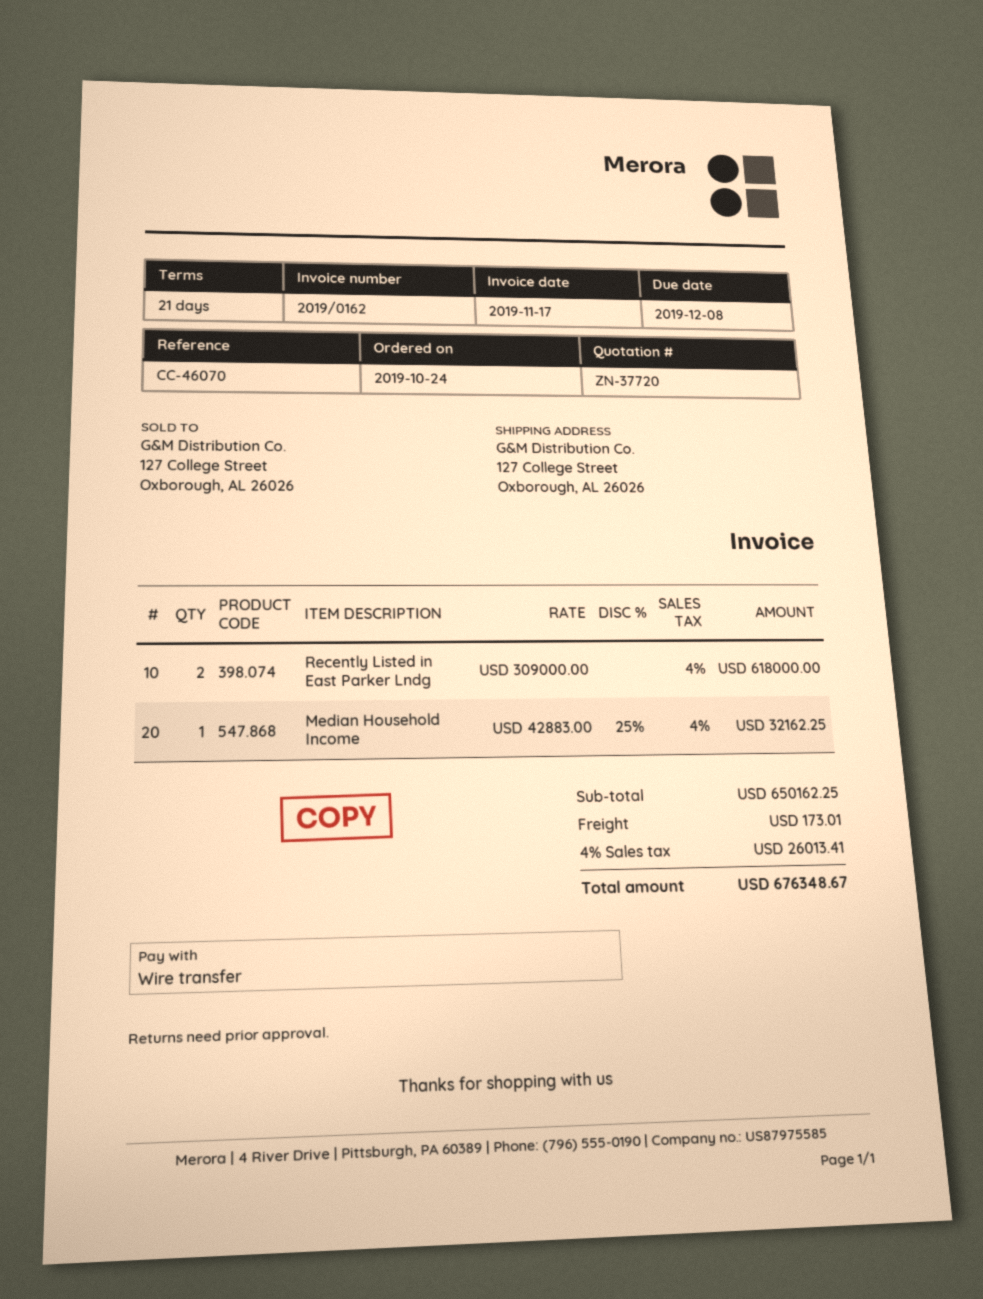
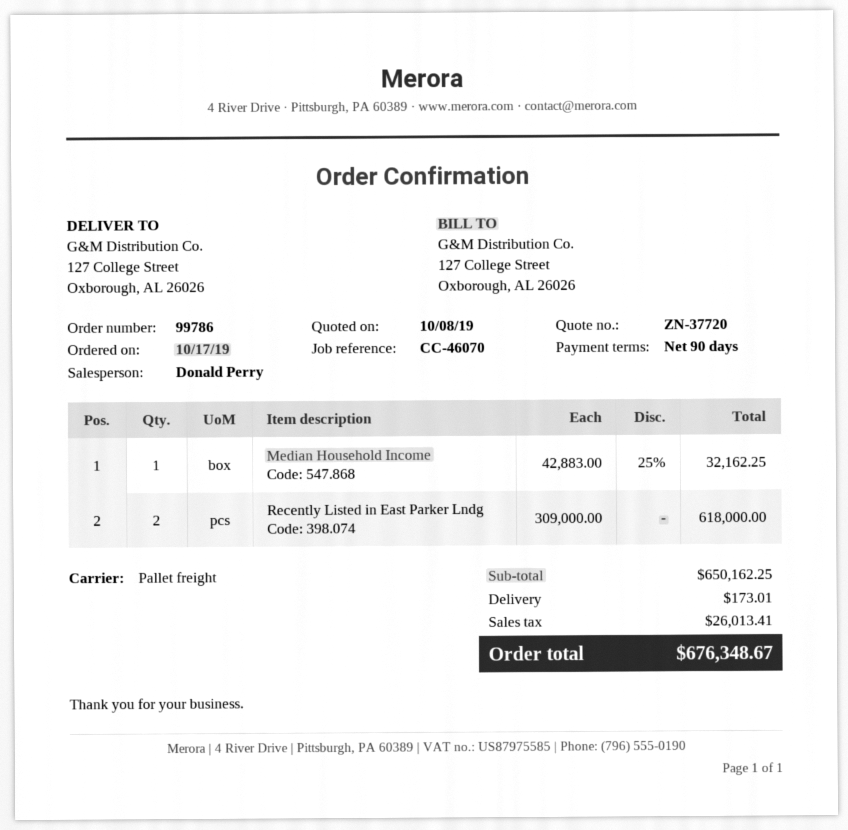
order date: 2019-10-24 -> 2019-10-17
payment terms: 21 days -> 90 days

